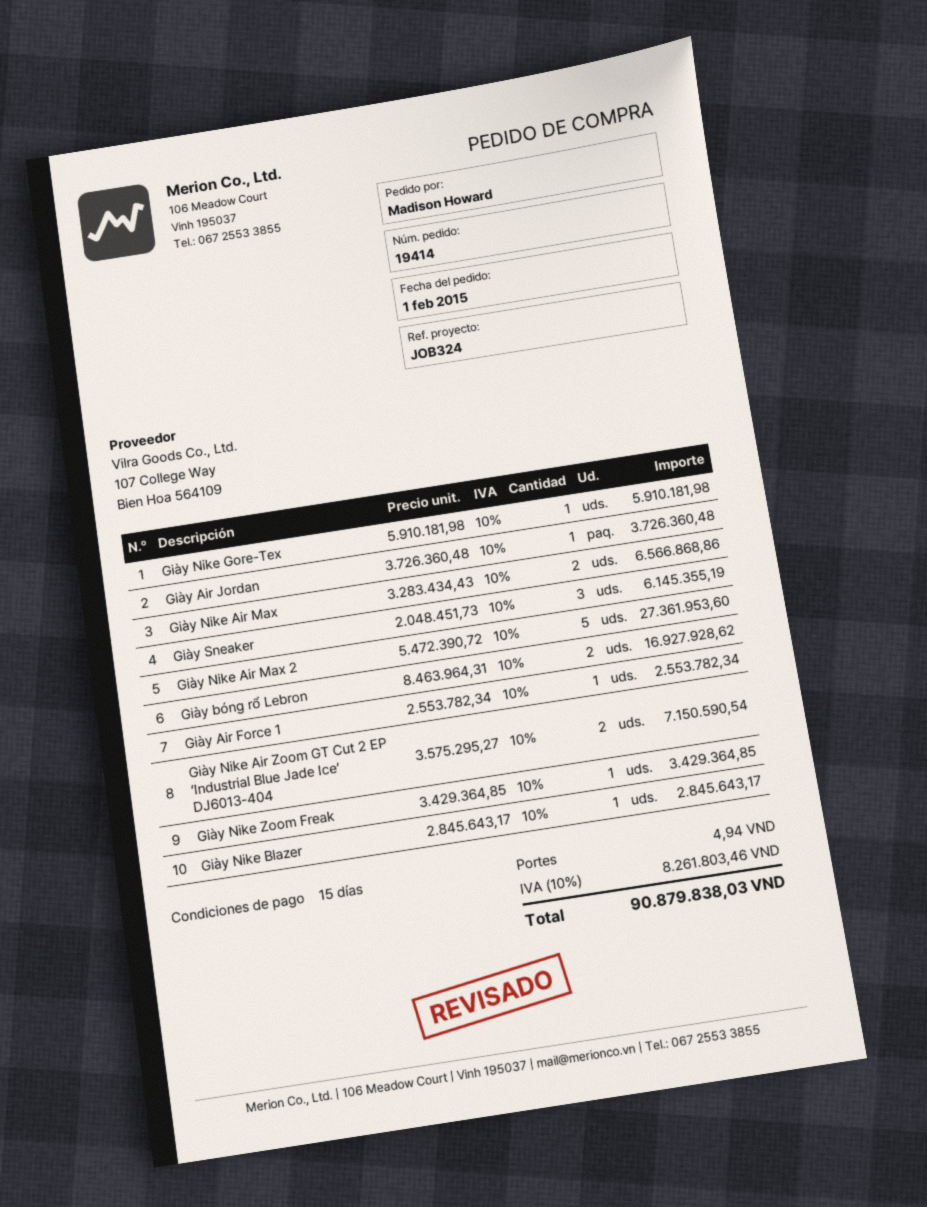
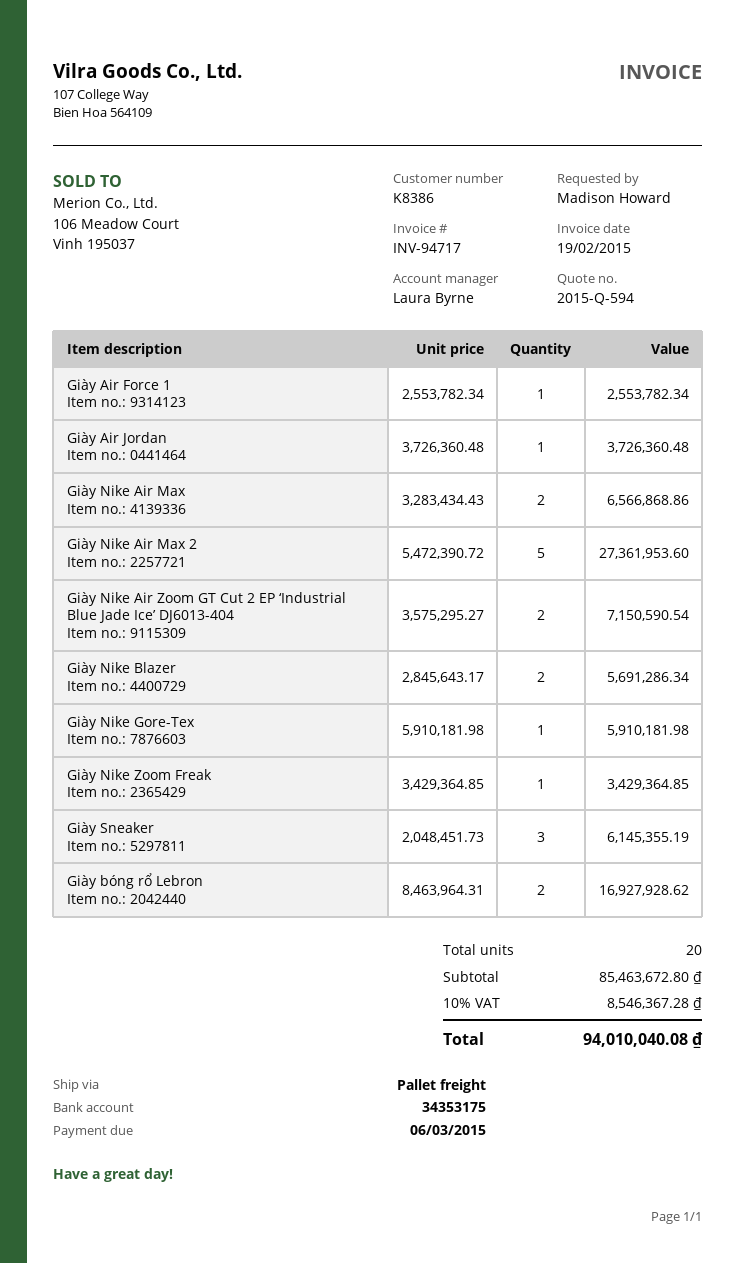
Giày Nike Blazer: 1 x 2845643.17 = 2845643.17 -> 2 x 2845643.17 = 5691286.34
shipping: 4.94 -> none
tax: 10% = 8261803.46 -> 10% = 8546367.28
total: 90879838.03 -> 94010040.08

